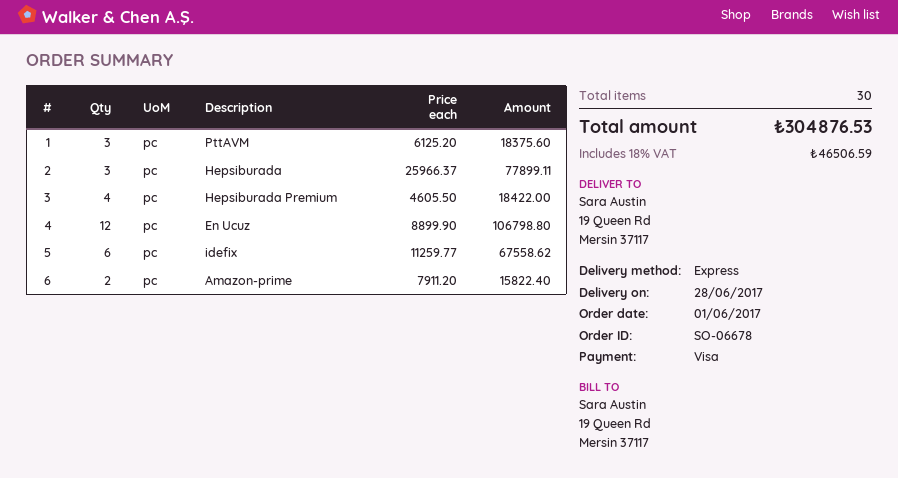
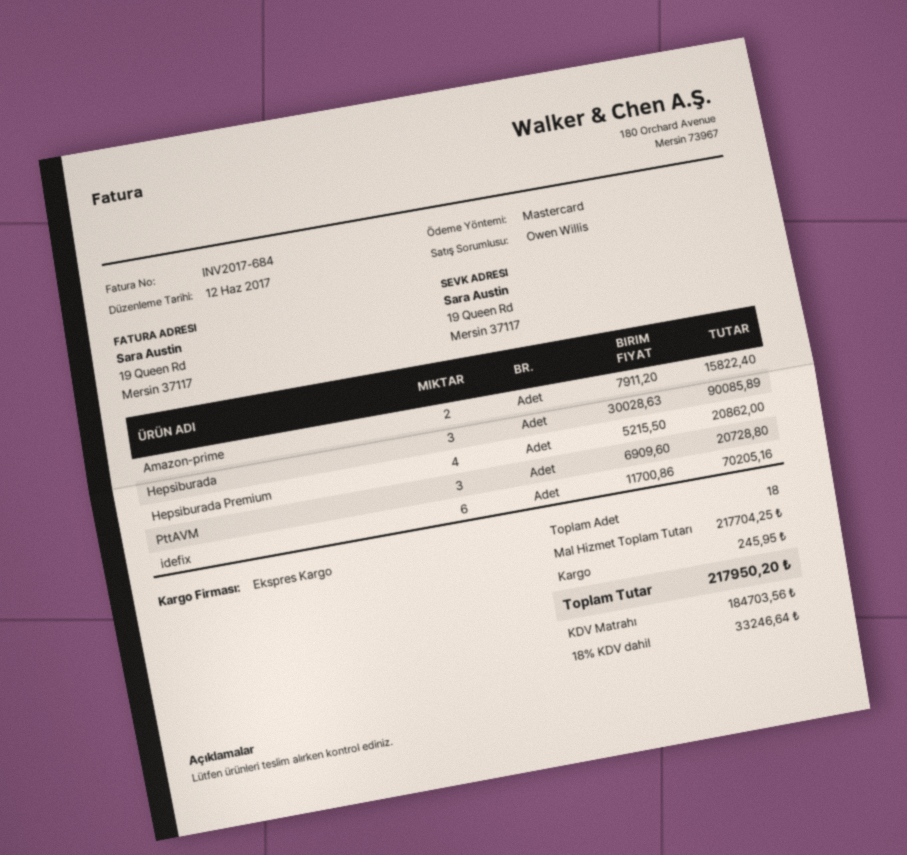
payment method: Visa -> Mastercard
PttAVM: 3 x 6125.20 = 18375.60 -> 3 x 6909.60 = 20728.80
Hepsiburada: 3 x 25966.37 = 77899.11 -> 3 x 30028.63 = 90085.89
Hepsiburada Premium: 4 x 4605.50 = 18422.00 -> 4 x 5215.50 = 20862.00
En Ucuz: 12 x 8899.90 = 106798.80 -> none
idefix: 6 x 11259.77 = 67558.62 -> 6 x 11700.86 = 70205.16
total quantity: 30 -> 18
shipping: none -> 245.95
tax: 18% = 46506.59 -> 18% = 33246.64
total: 304876.53 -> 217950.20

